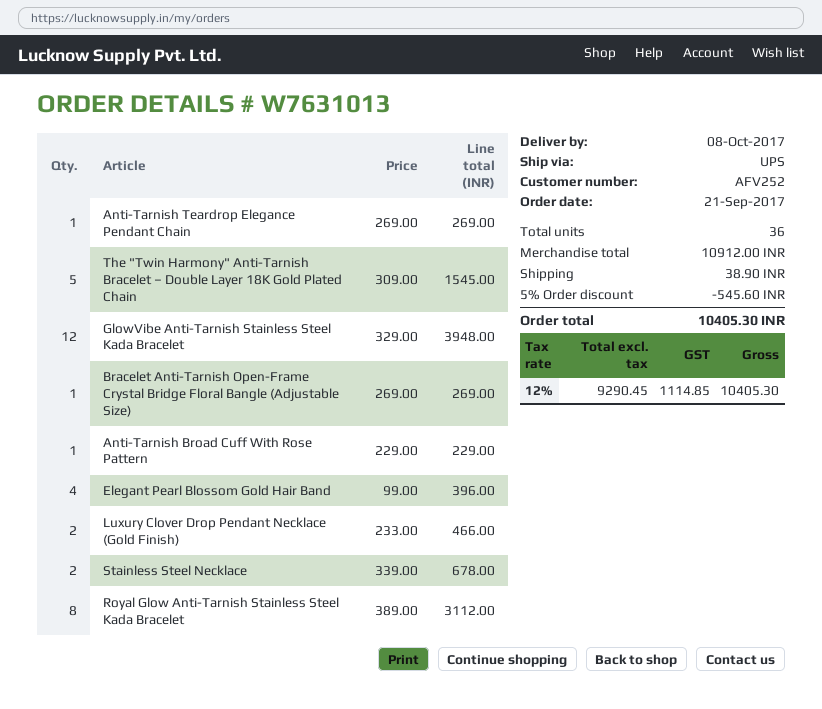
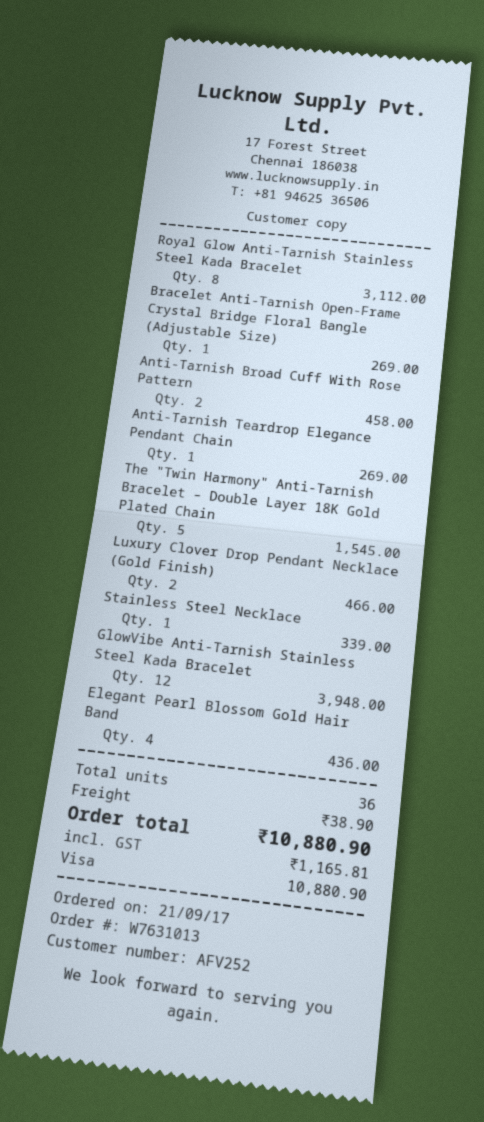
Anti-Tarnish Broad Cuff With Rose Pattern: 1 for 229.00 -> 2 for 458.00
Elegant Pearl Blossom Gold Hair Band: 4 for 396.00 -> 4 for 436.00
Stainless Steel Necklace: 2 for 678.00 -> 1 for 339.00
discount: 5% = 545.60 -> none
tax: 1114.85 -> 1165.81
total: 10405.30 -> 10880.90

